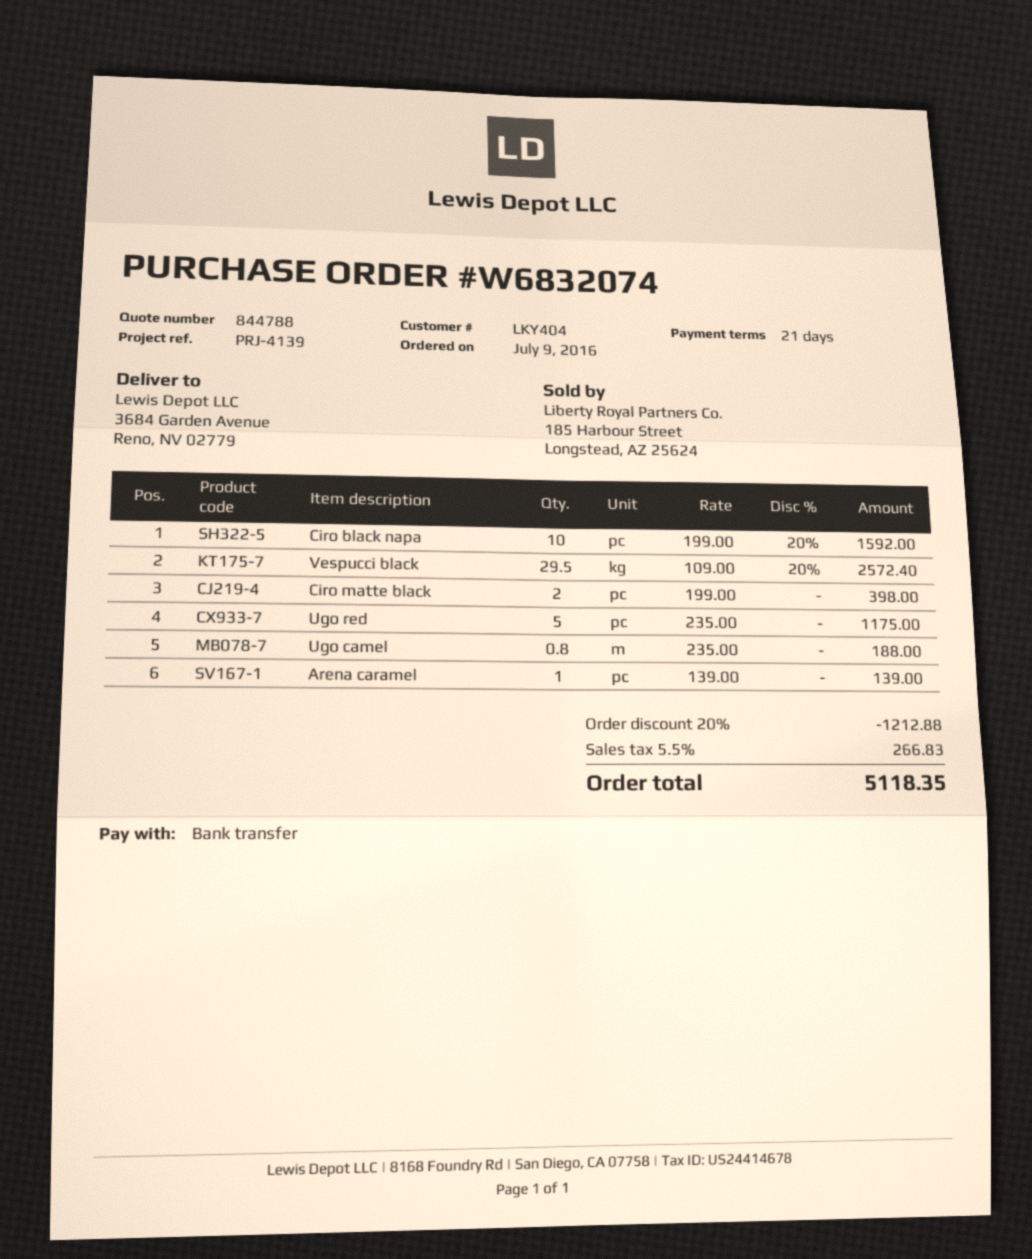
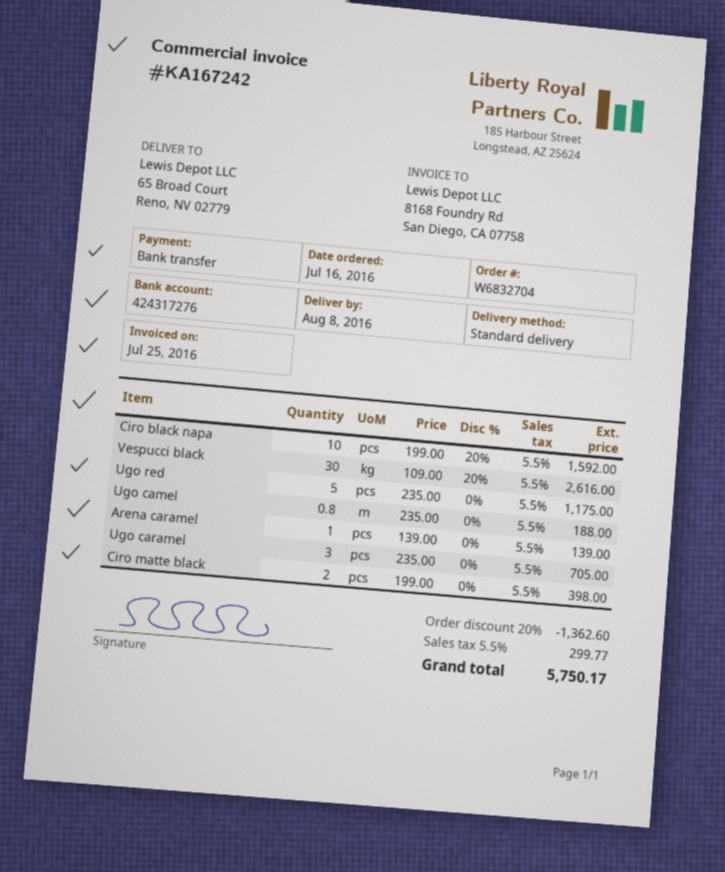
order number: W6832074 -> W6832704
order date: 2016-07-09 -> 2016-07-16
ship to: 3684 Garden Avenue, Reno, NV 02779 -> 65 Broad Court, Reno, NV 02779
Vespucci black: 29.5 x 109.00 - 20% = 2572.40 -> 30 x 109.00 - 20% = 2616.00
Ugo caramel: none -> 3 x 235.00 = 705.00
discount: 20% = 1212.88 -> 20% = 1362.60
tax: 5.5% = 266.83 -> 5.5% = 299.77
total: 5118.35 -> 5750.17

